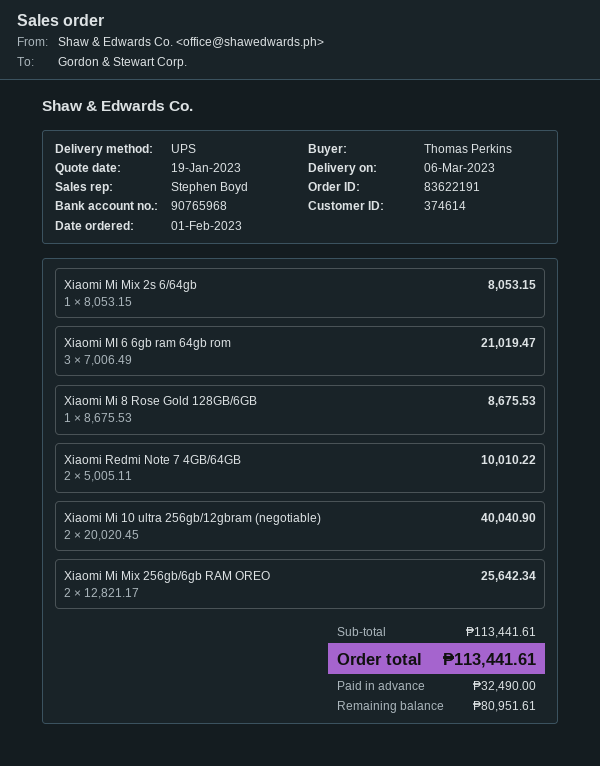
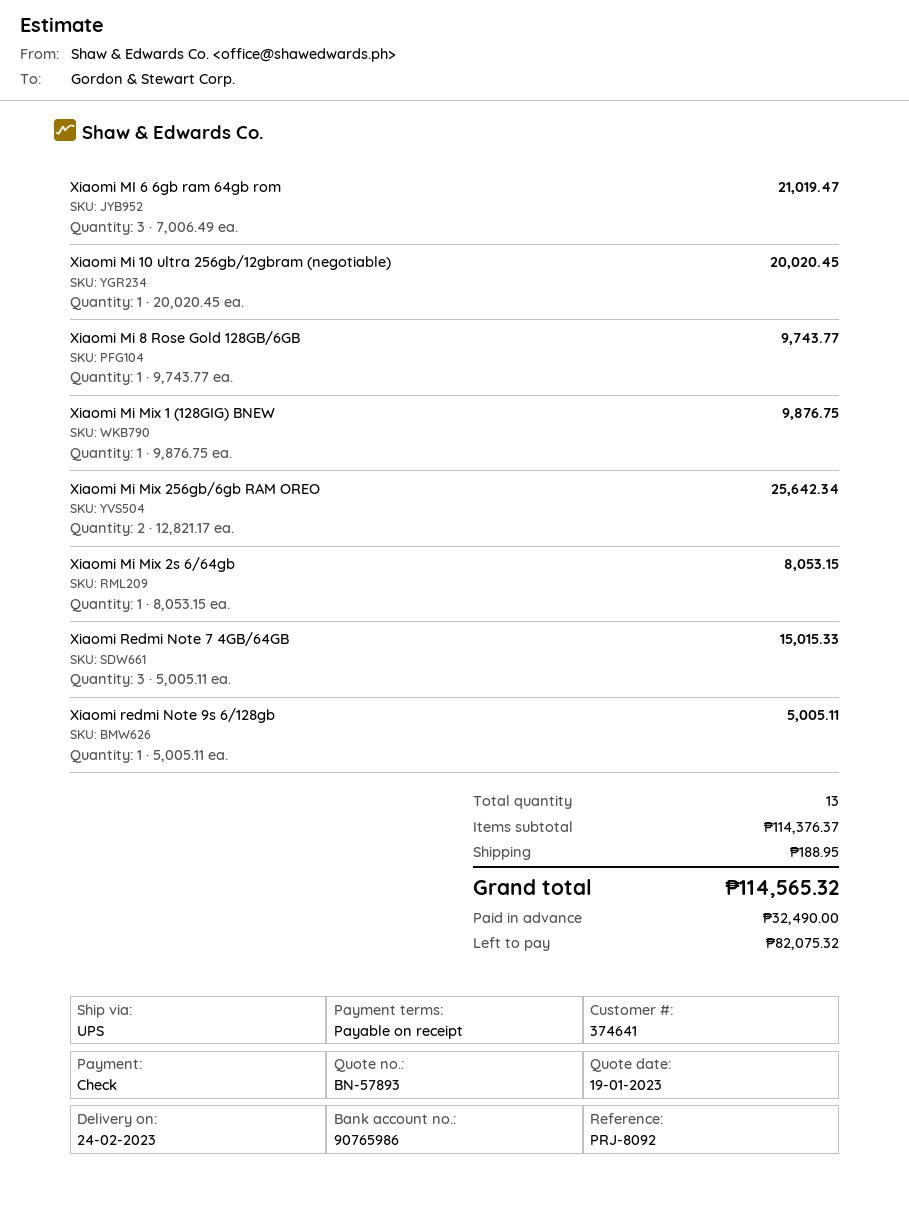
delivery date: 2023-03-06 -> 2023-02-24
customer number: 374614 -> 374641
bank account: 90765968 -> 90765986
Xiaomi Mi 8 Rose Gold 128GB/6GB: 1 x 8675.53 = 8675.53 -> 1 x 9743.77 = 9743.77
Xiaomi Redmi Note 7 4GB/64GB: 2 x 5005.11 = 10010.22 -> 3 x 5005.11 = 15015.33
Xiaomi Mi 10 ultra 256gb/12gbram (negotiable): 2 x 20020.45 = 40040.90 -> 1 x 20020.45 = 20020.45
Xiaomi Mi Mix 1 (128GIG) BNEW: none -> 1 x 9876.75 = 9876.75
Xiaomi redmi Note 9s 6/128gb: none -> 1 x 5005.11 = 5005.11
subtotal: 113441.61 -> 114376.37
shipping: none -> 188.95
total: 113441.61 -> 114565.32
balance: 80951.61 -> 82075.32

